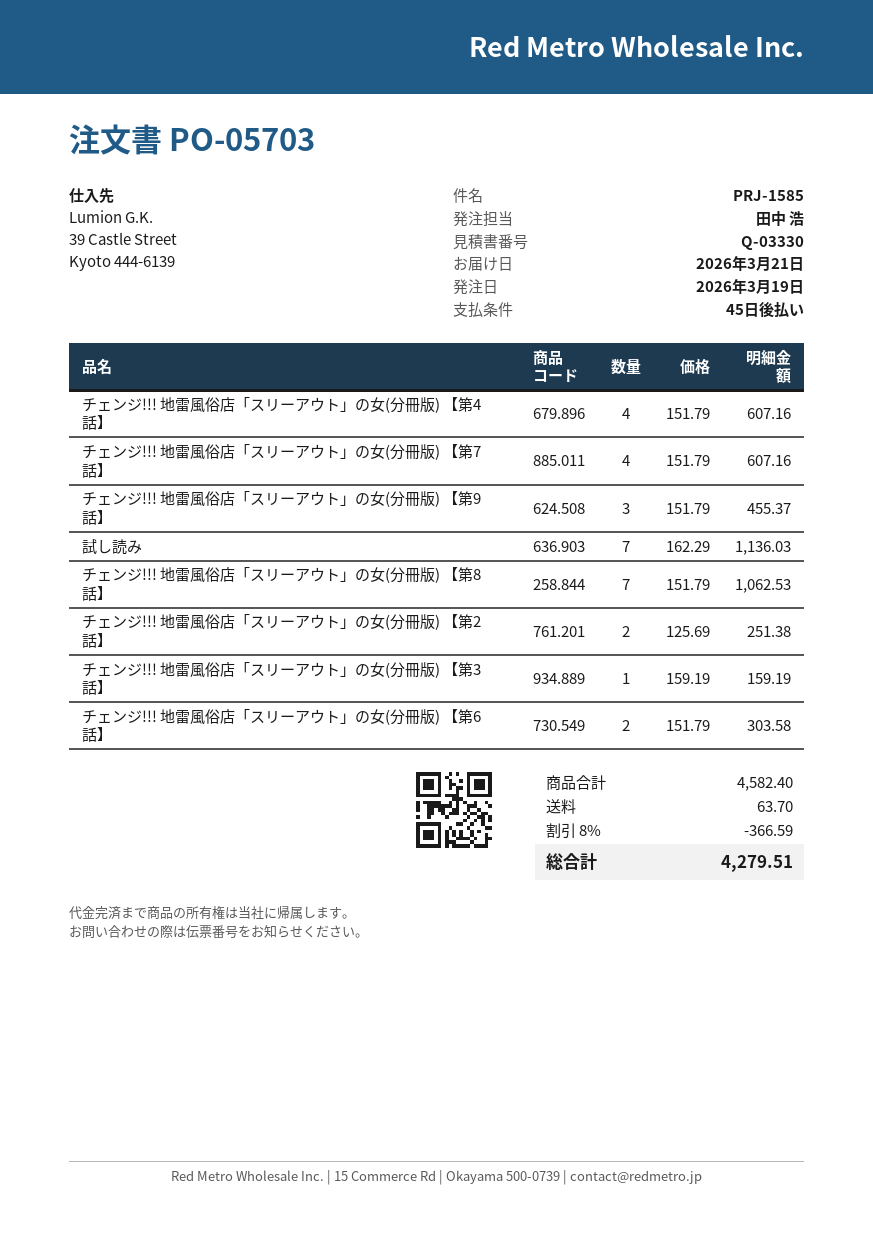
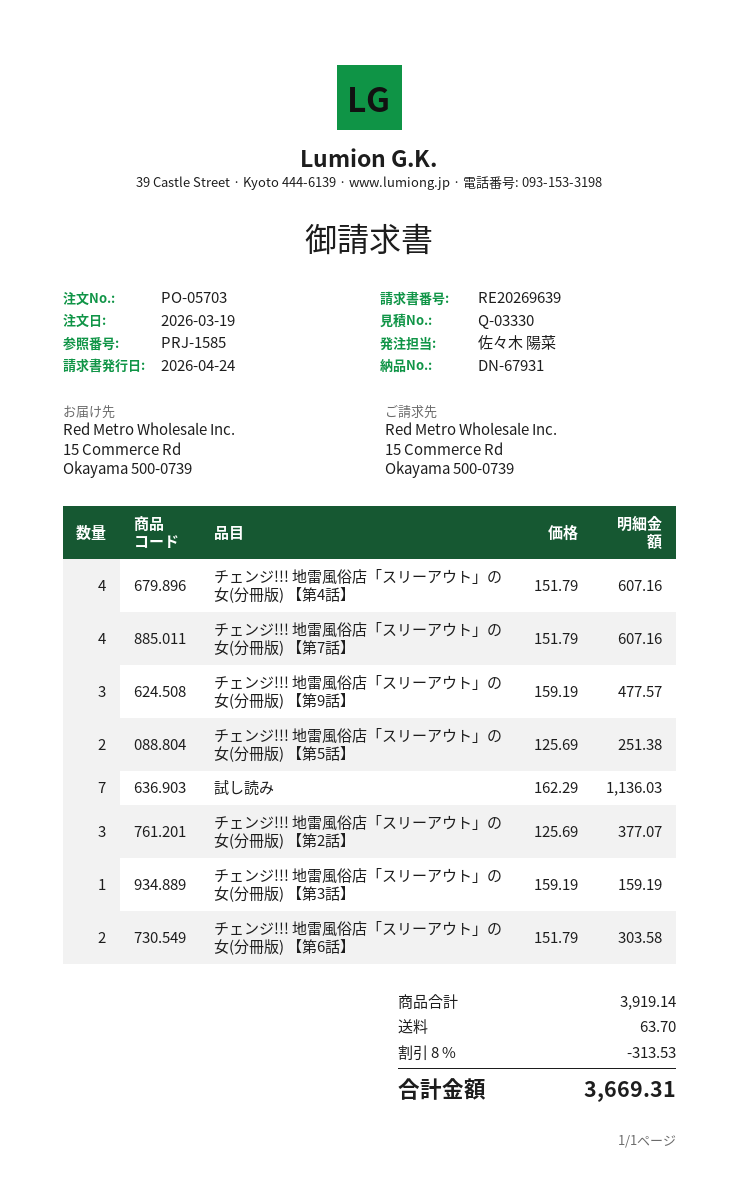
ordered by: 田中 浩 -> 佐々木 陽菜
チェンジ!!! 地雷風俗店「スリーアウト」の女(分冊版) 【第9話】: 3 x 151.79 = 455.37 -> 3 x 159.19 = 477.57
チェンジ!!! 地雷風俗店「スリーアウト」の女(分冊版) 【第8話】: 7 x 151.79 = 1062.53 -> none
チェンジ!!! 地雷風俗店「スリーアウト」の女(分冊版) 【第2話】: 2 x 125.69 = 251.38 -> 3 x 125.69 = 377.07
チェンジ!!! 地雷風俗店「スリーアウト」の女(分冊版) 【第5話】: none -> 2 x 125.69 = 251.38
subtotal: 4582.40 -> 3919.14
discount: 8% = 366.59 -> 8% = 313.53
total: 4279.51 -> 3669.31

